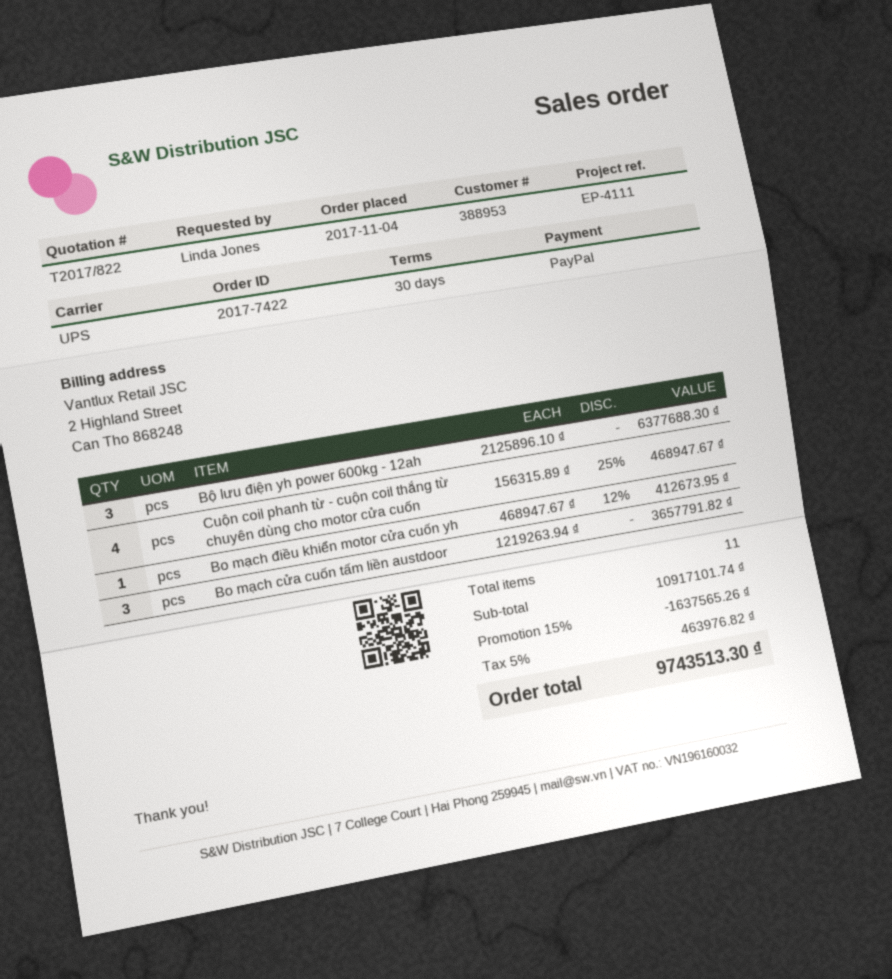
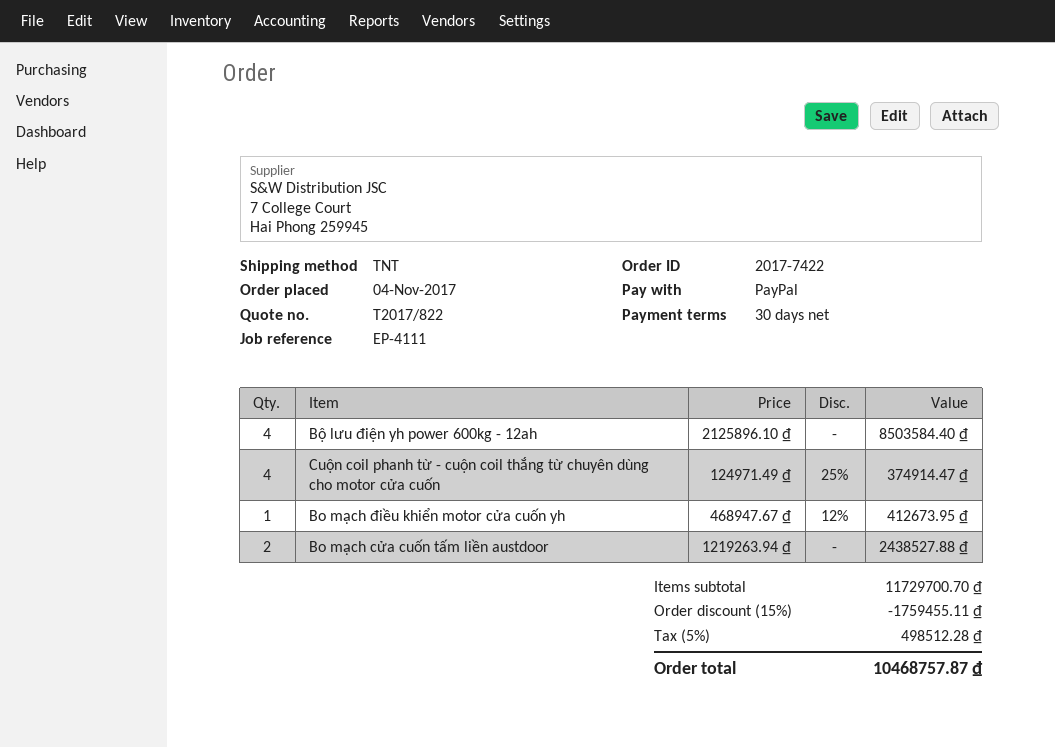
shipping method: UPS -> TNT
Bộ lưu điện yh power 600kg - 12ah: 3 x 2125896.10 = 6377688.30 -> 4 x 2125896.10 = 8503584.40
Cuộn coil phanh từ - cuộn coil thắng từ chuyên dùng cho motor cửa cuốn: 4 x 156315.89 - 25% = 468947.67 -> 4 x 124971.49 - 25% = 374914.47
Bo mạch cửa cuốn tấm liền austdoor: 3 x 1219263.94 = 3657791.82 -> 2 x 1219263.94 = 2438527.88
subtotal: 10917101.74 -> 11729700.70
discount: 15% = 1637565.26 -> 15% = 1759455.11
tax: 5% = 463976.82 -> 5% = 498512.28
total: 9743513.30 -> 10468757.87

